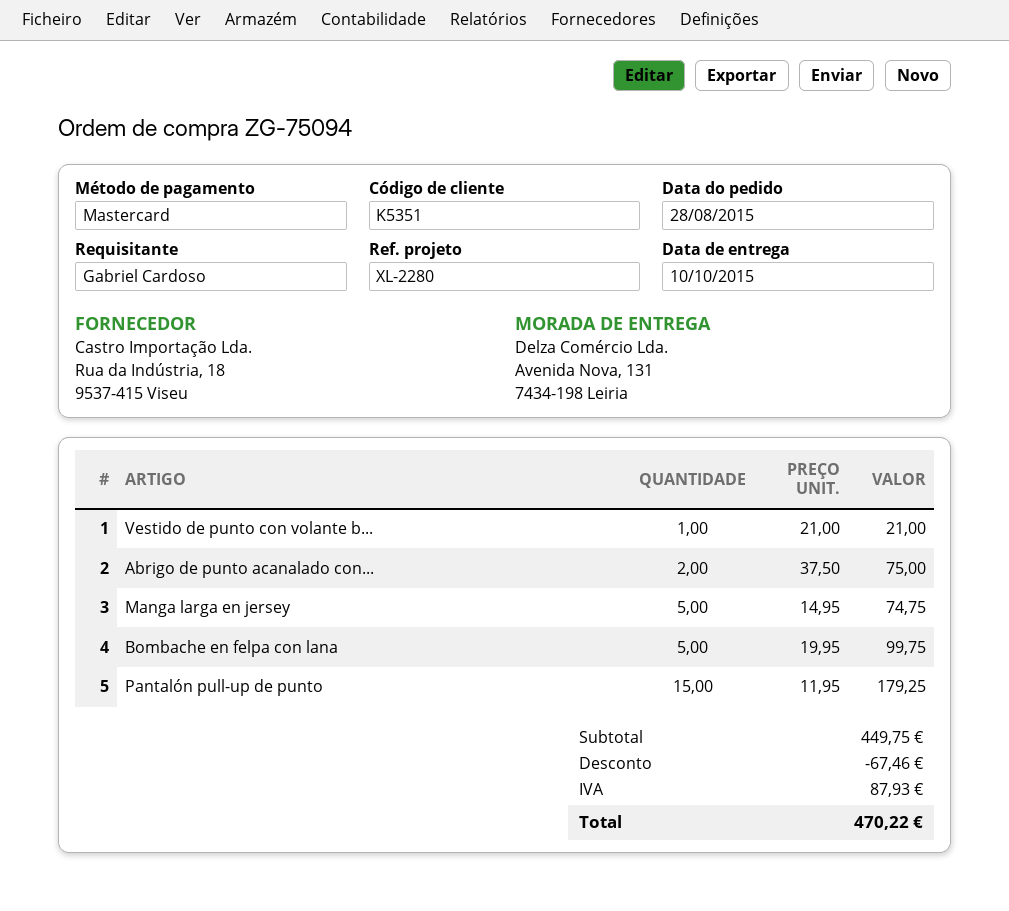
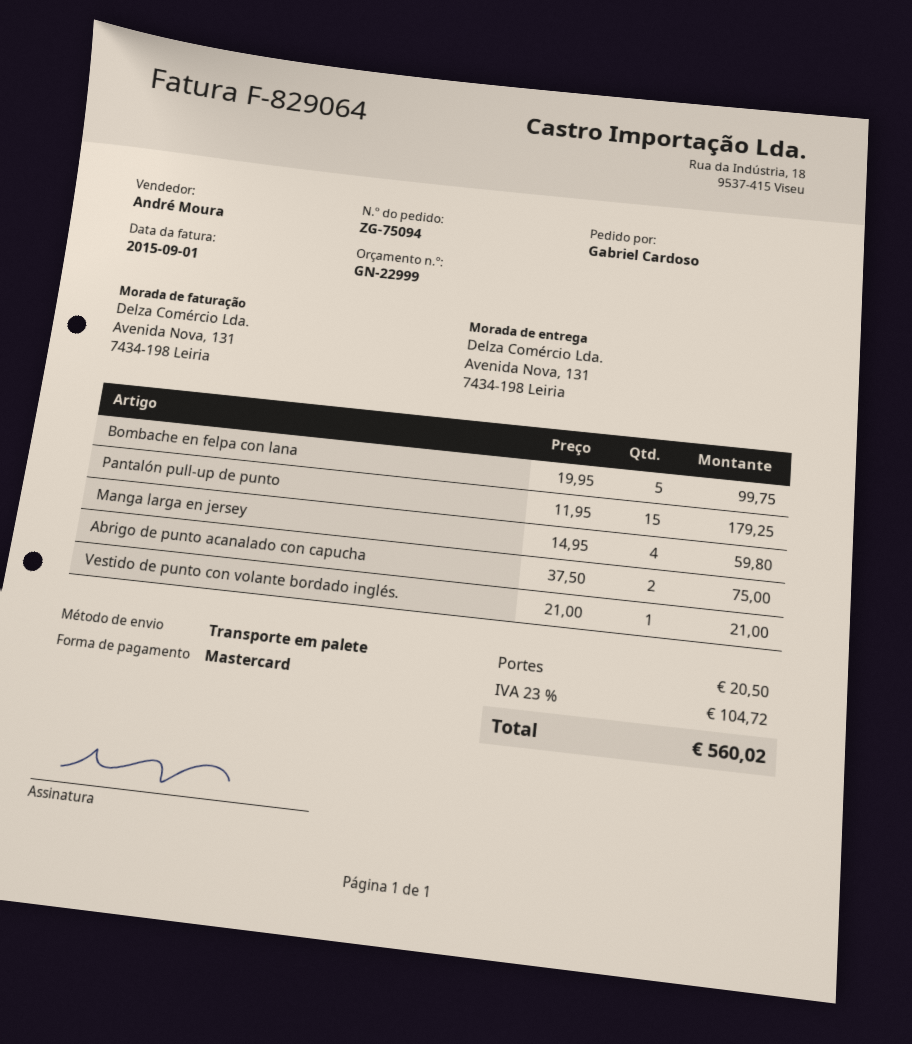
Manga larga en jersey: 5 x 14.95 = 74.75 -> 4 x 14.95 = 59.80
discount: 67.46 -> none
shipping: none -> 20.50
tax: 87.93 -> 104.72
total: 470.22 -> 560.02

